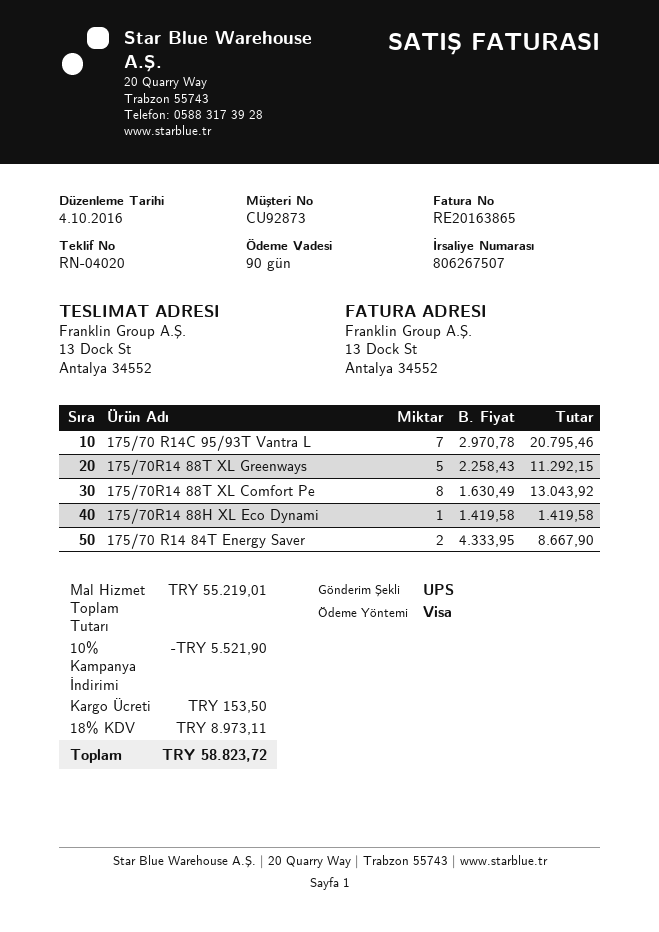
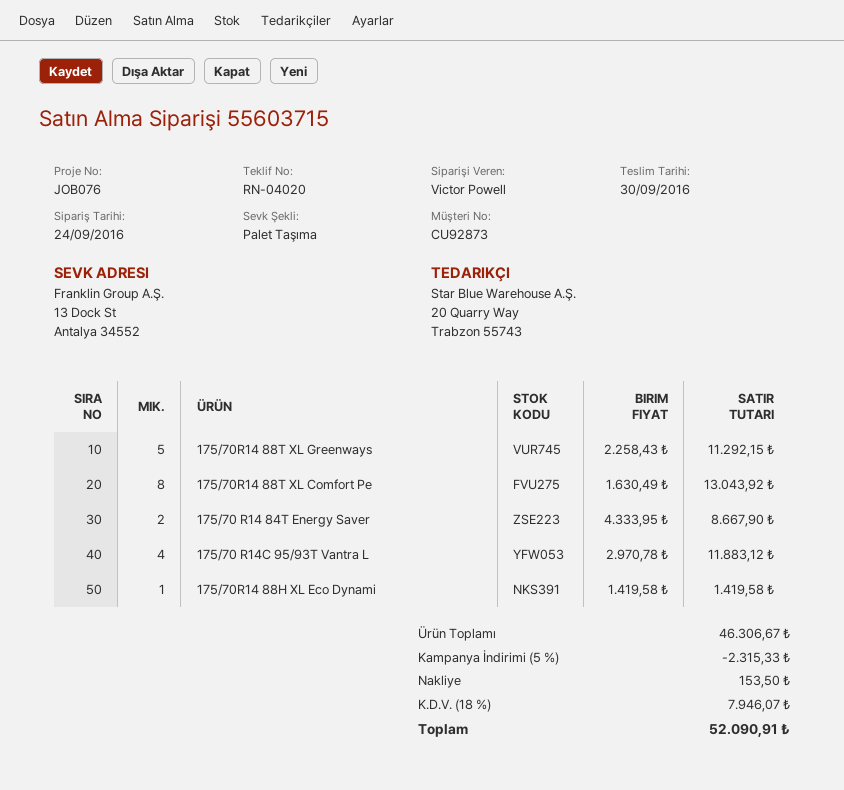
shipping method: UPS -> pallet freight
175/70 R14C 95/93T Vantra L: 7 x 2970.78 = 20795.46 -> 4 x 2970.78 = 11883.12
subtotal: 55219.01 -> 46306.67
discount: 10% = 5521.90 -> 5% = 2315.33
tax: 18% = 8973.11 -> 18% = 7946.07
total: 58823.72 -> 52090.91

